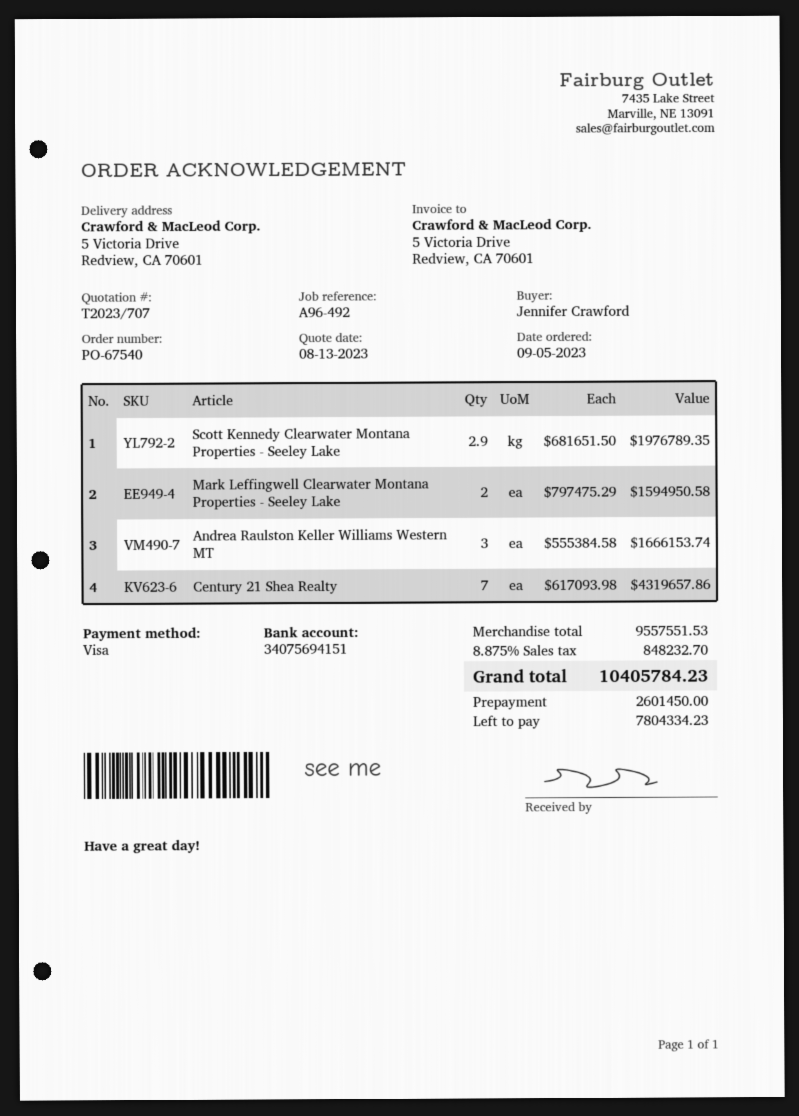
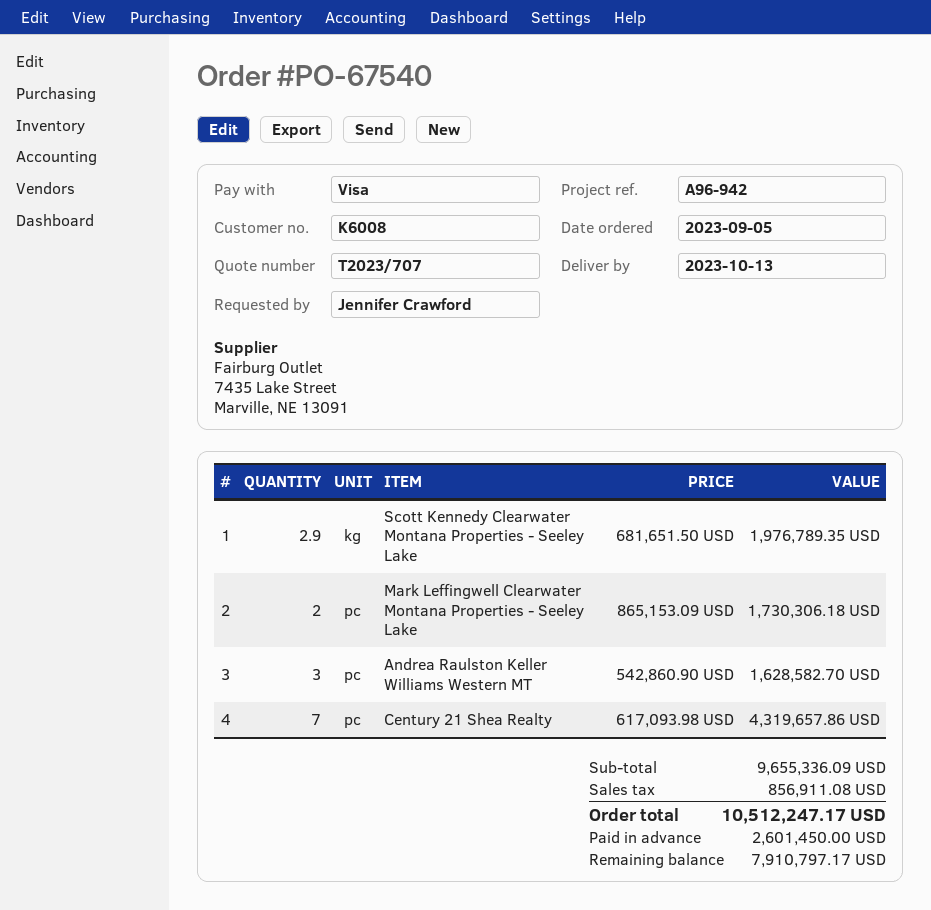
reference: A96-492 -> A96-942
Mark Leffingwell Clearwater Montana Properties - Seeley Lake: 2 x 797475.29 = 1594950.58 -> 2 x 865153.09 = 1730306.18
Andrea Raulston Keller Williams Western MT: 3 x 555384.58 = 1666153.74 -> 3 x 542860.90 = 1628582.70
subtotal: 9557551.53 -> 9655336.09
tax: 848232.70 -> 856911.08
total: 10405784.23 -> 10512247.17
balance: 7804334.23 -> 7910797.17

